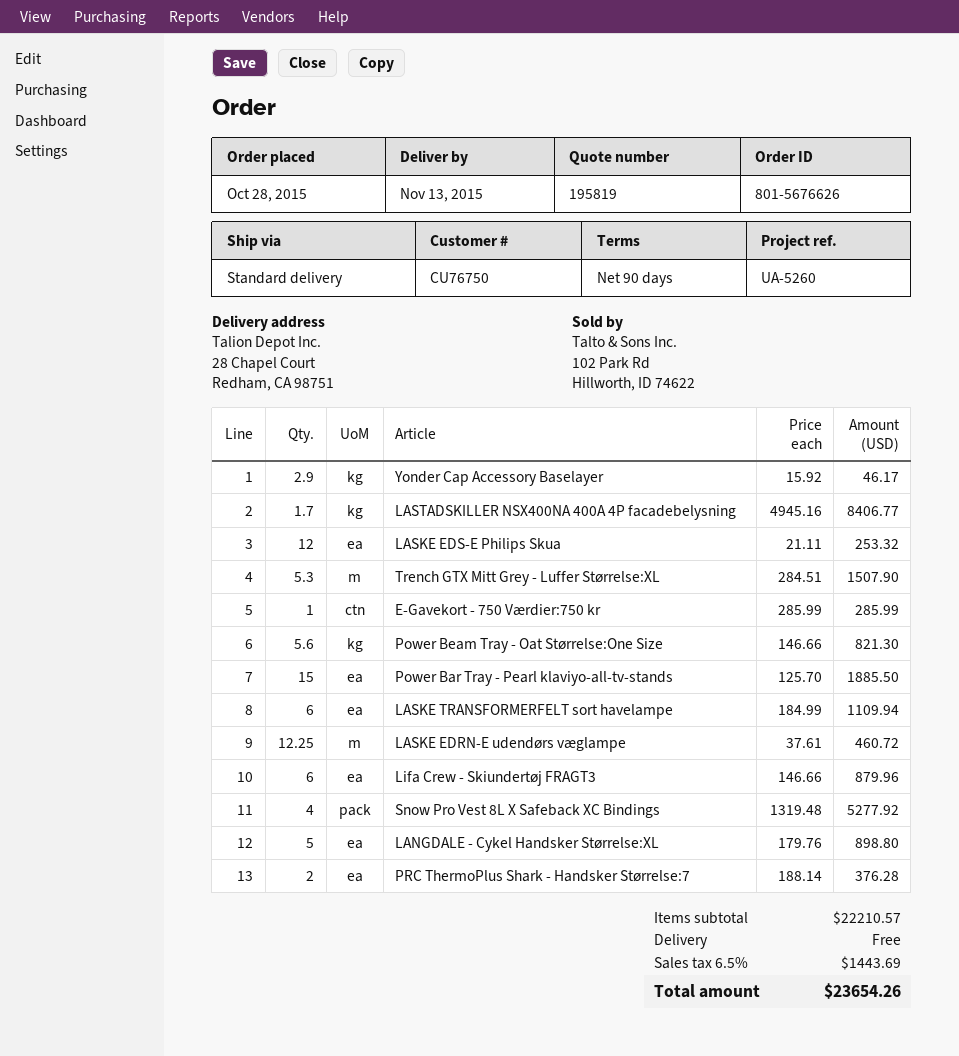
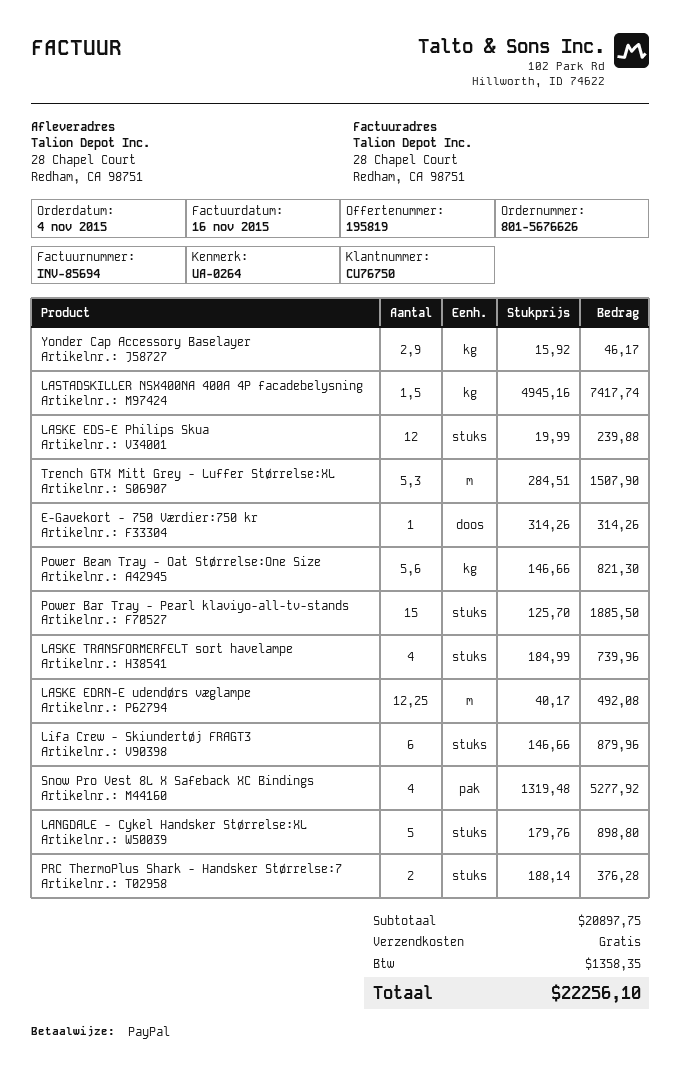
order date: 2015-10-28 -> 2015-11-04
reference: UA-5260 -> UA-0264
LASTADSKILLER NSX400NA 400A 4P facadebelysning: 1.7 x 4945.16 = 8406.77 -> 1.5 x 4945.16 = 7417.74
LASKE EDS-E Philips Skua: 12 x 21.11 = 253.32 -> 12 x 19.99 = 239.88
E-Gavekort - 750 Værdier:750 kr: 1 x 285.99 = 285.99 -> 1 x 314.26 = 314.26
LASKE TRANSFORMERFELT sort havelampe: 6 x 184.99 = 1109.94 -> 4 x 184.99 = 739.96
LASKE EDRN-E udendørs væglampe: 12.25 x 37.61 = 460.72 -> 12.25 x 40.17 = 492.08
subtotal: 22210.57 -> 20897.75
tax: 1443.69 -> 1358.35
total: 23654.26 -> 22256.10

